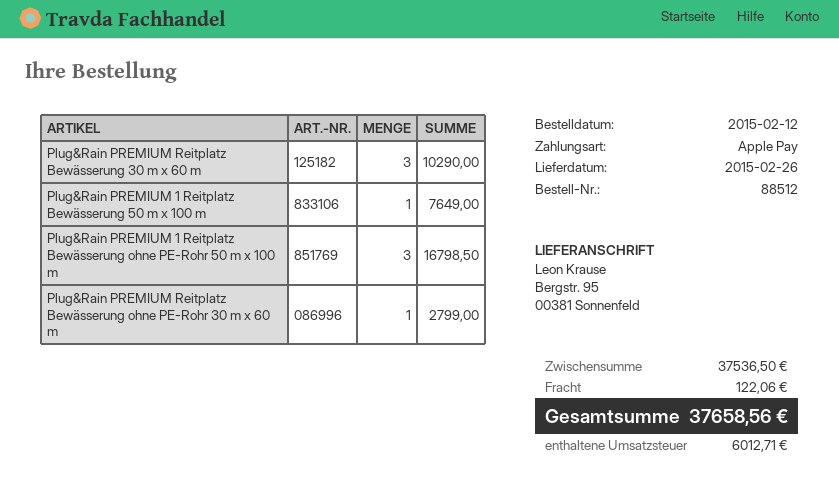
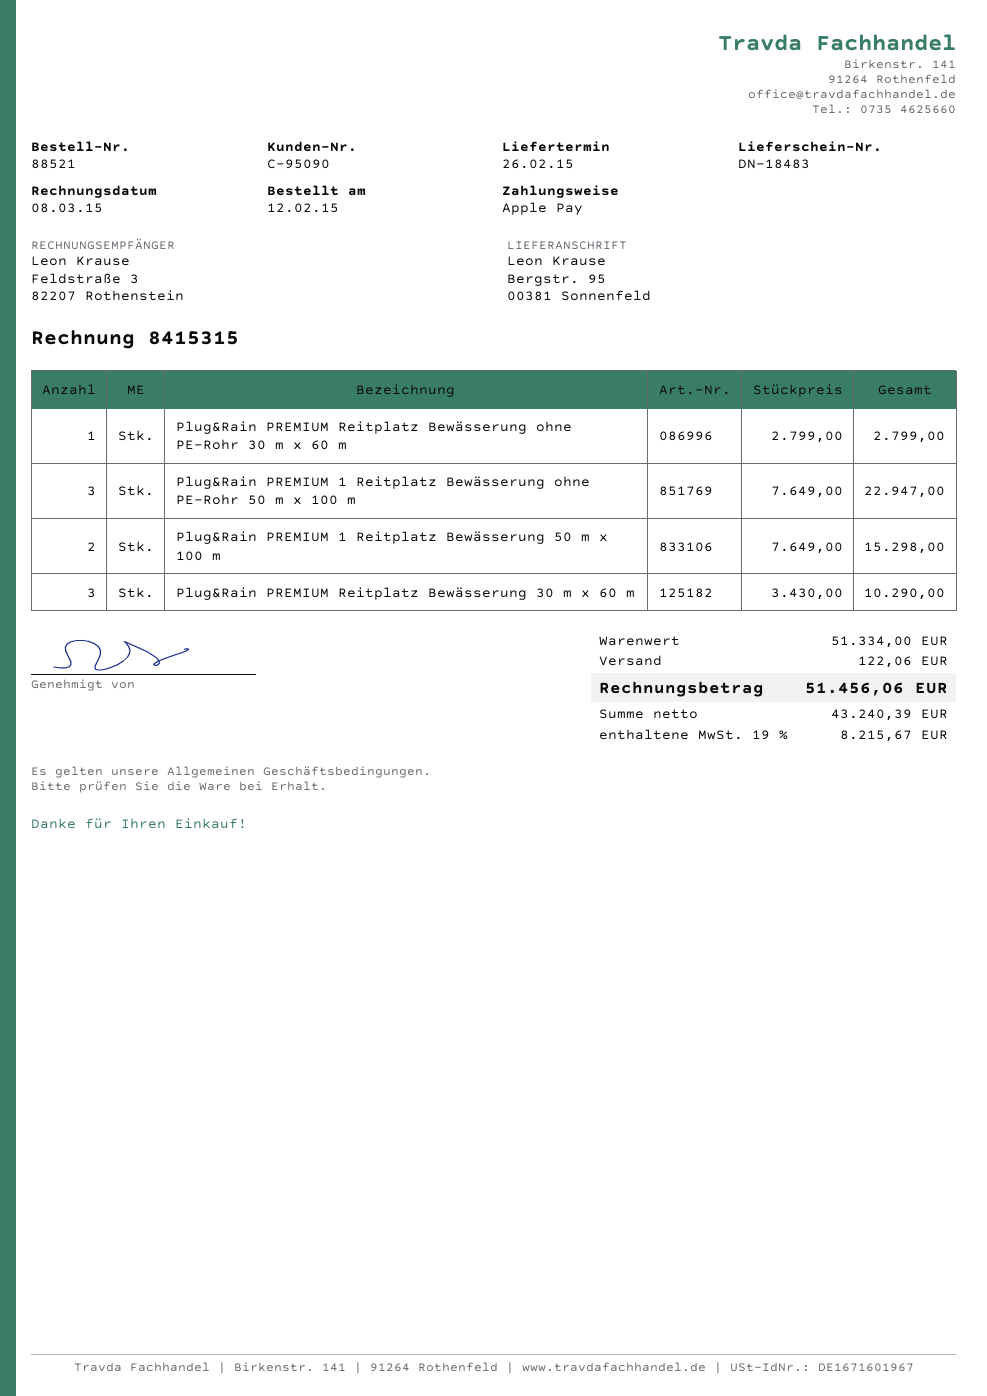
order number: 88512 -> 88521
Plug&Rain PREMIUM 1 Reitplatz Bewässerung 50 m x 100 m: 1 for 7649.00 -> 2 for 15298.00
Plug&Rain PREMIUM 1 Reitplatz Bewässerung ohne PE-Rohr 50 m x 100 m: 3 for 16798.50 -> 3 for 22947.00
subtotal: 37536.50 -> 51334.00
tax: 6012.71 -> 8215.67
total: 37658.56 -> 51456.06

